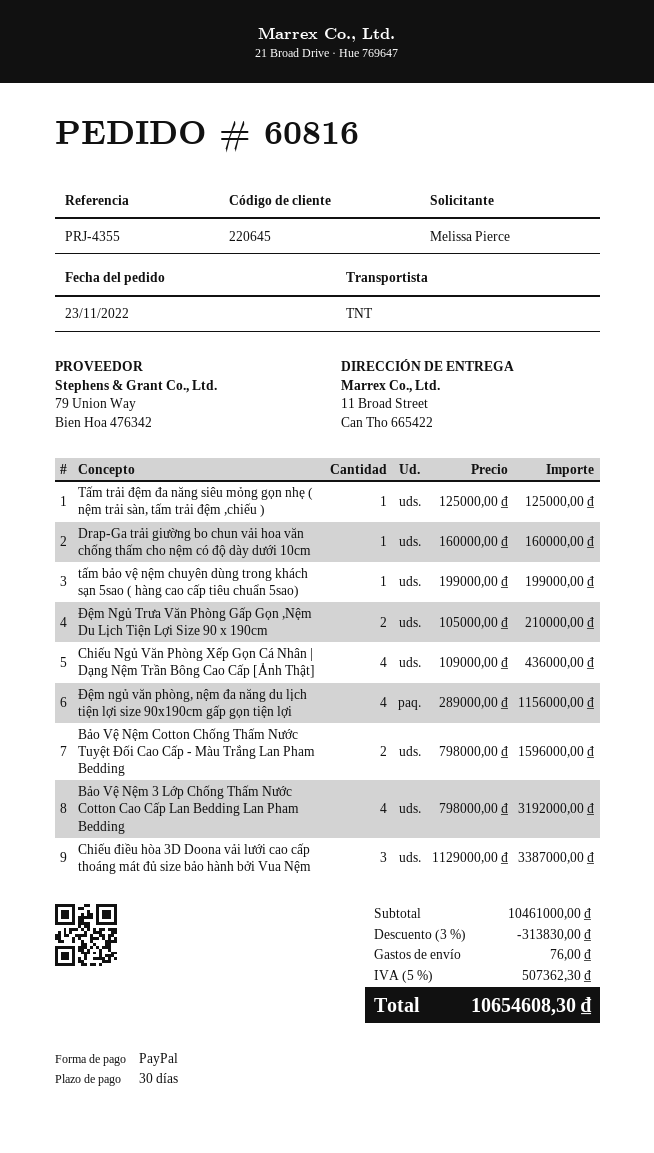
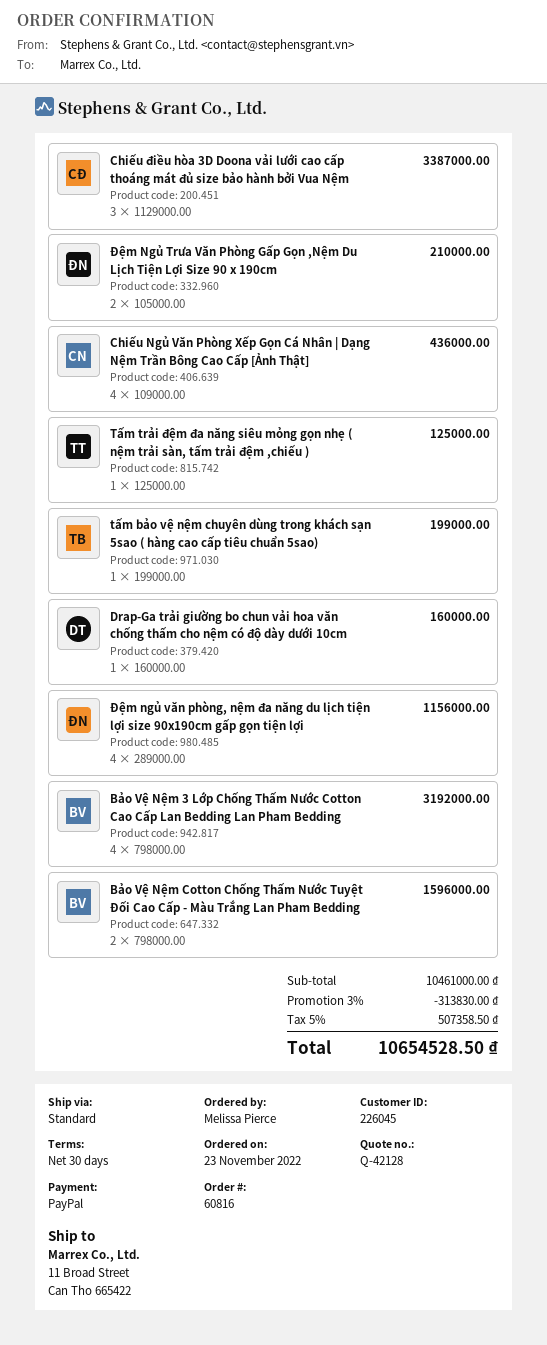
customer number: 220645 -> 226045
shipping method: TNT -> standard
shipping: 76.00 -> none
tax: 5% = 507362.30 -> 5% = 507358.50
total: 10654608.30 -> 10654528.50

